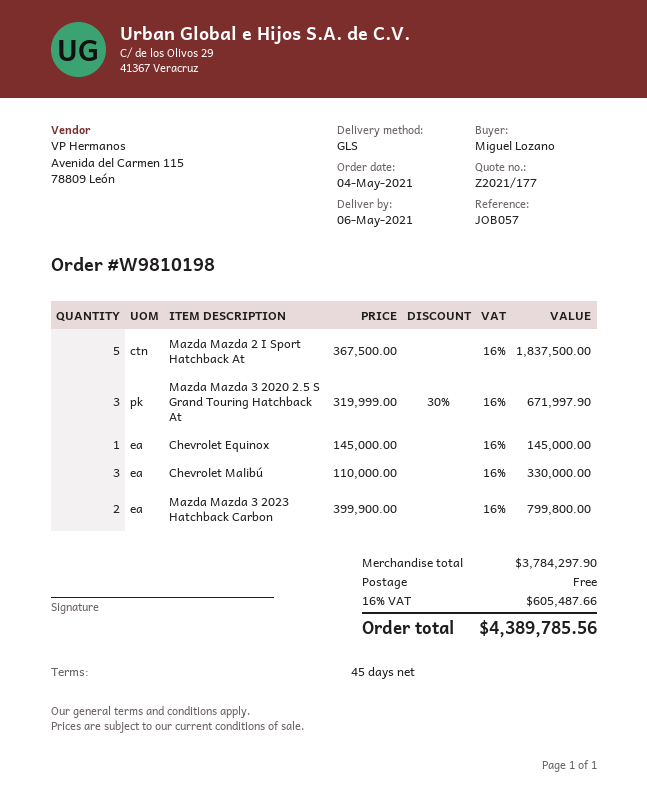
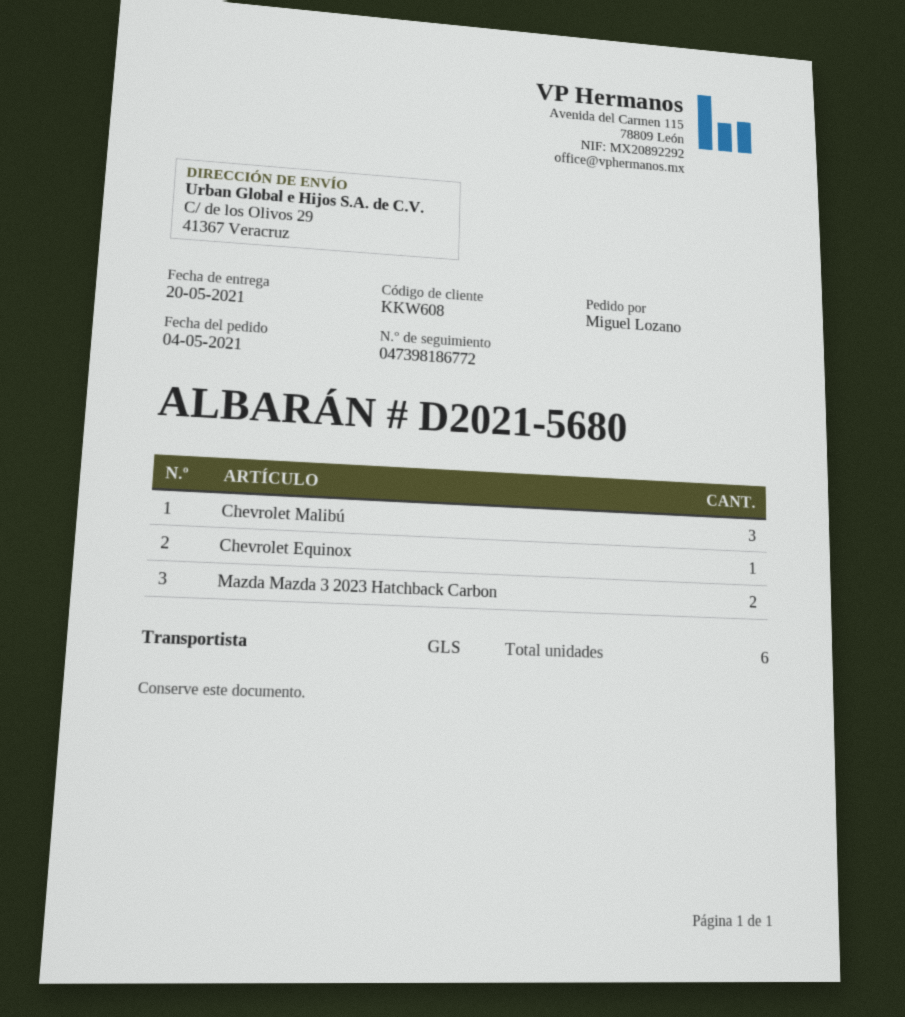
delivery date: 2021-05-06 -> 2021-05-20
Mazda Mazda 2 I Sport Hatchback At: 5 -> none
Mazda Mazda 3 2020 2.5 S Grand Touring Hatchback At: 3 -> none

